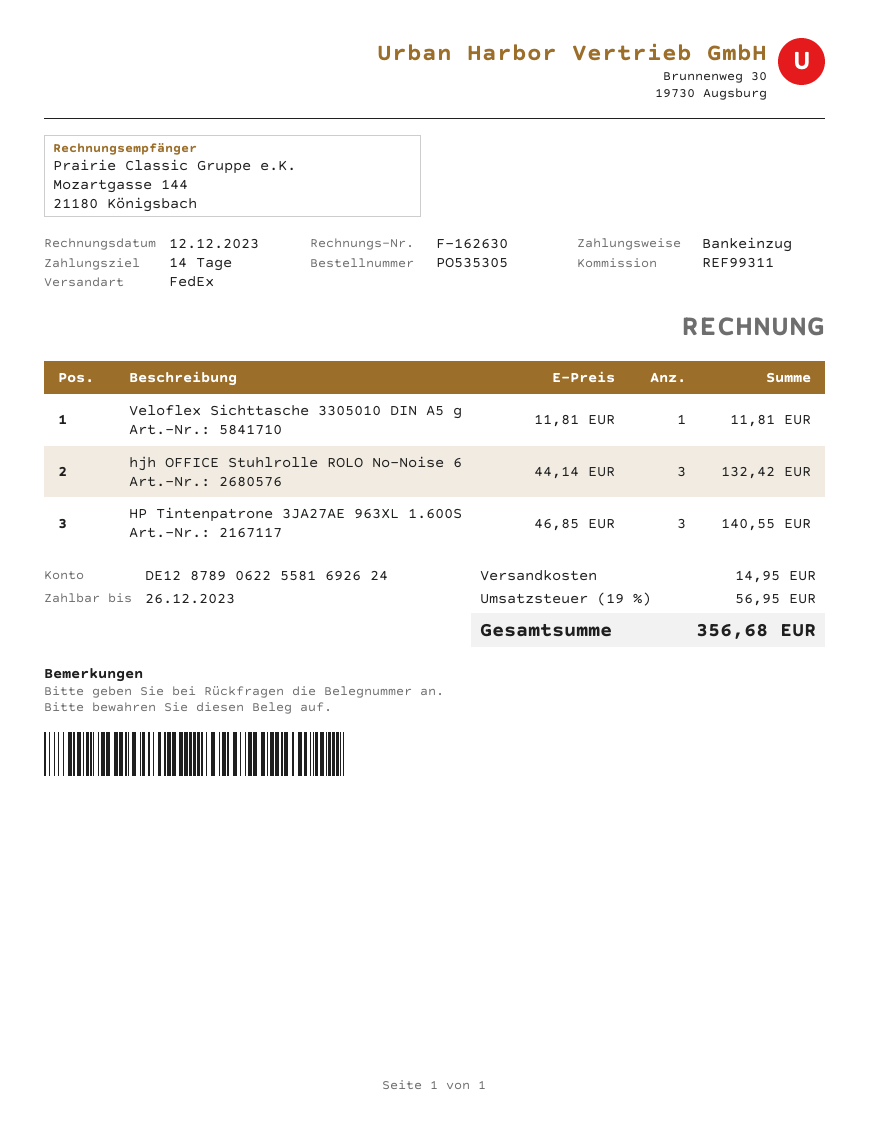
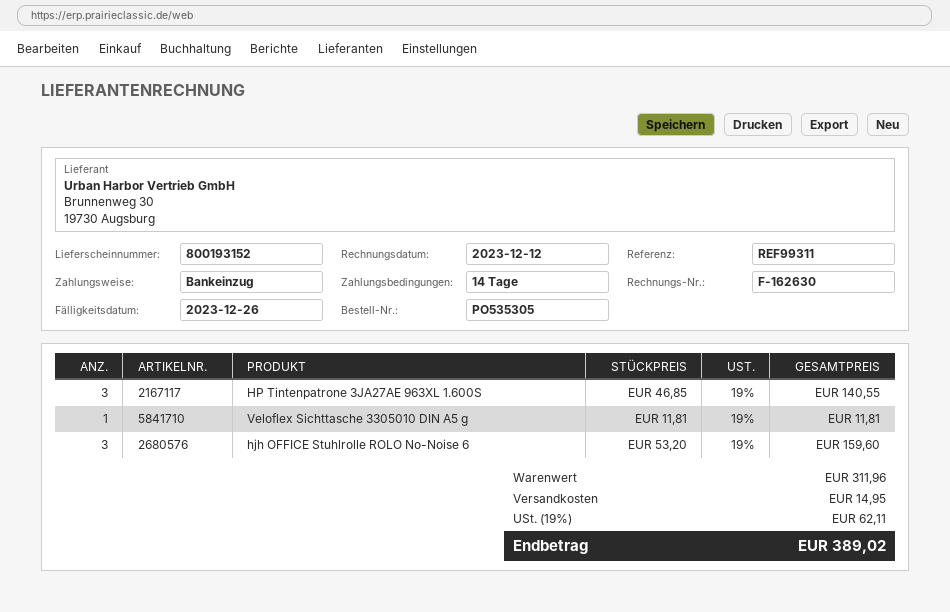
hjh OFFICE Stuhlrolle ROLO No-Noise 6: 3 x 44.14 = 132.42 -> 3 x 53.20 = 159.60
tax: 19% = 56.95 -> 19% = 62.11
total: 356.68 -> 389.02

